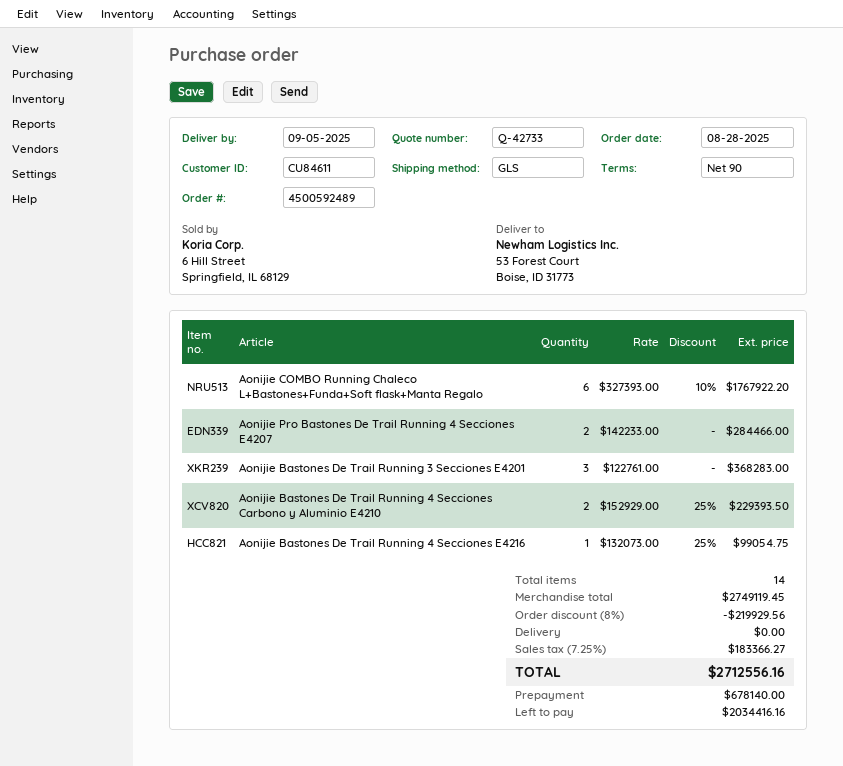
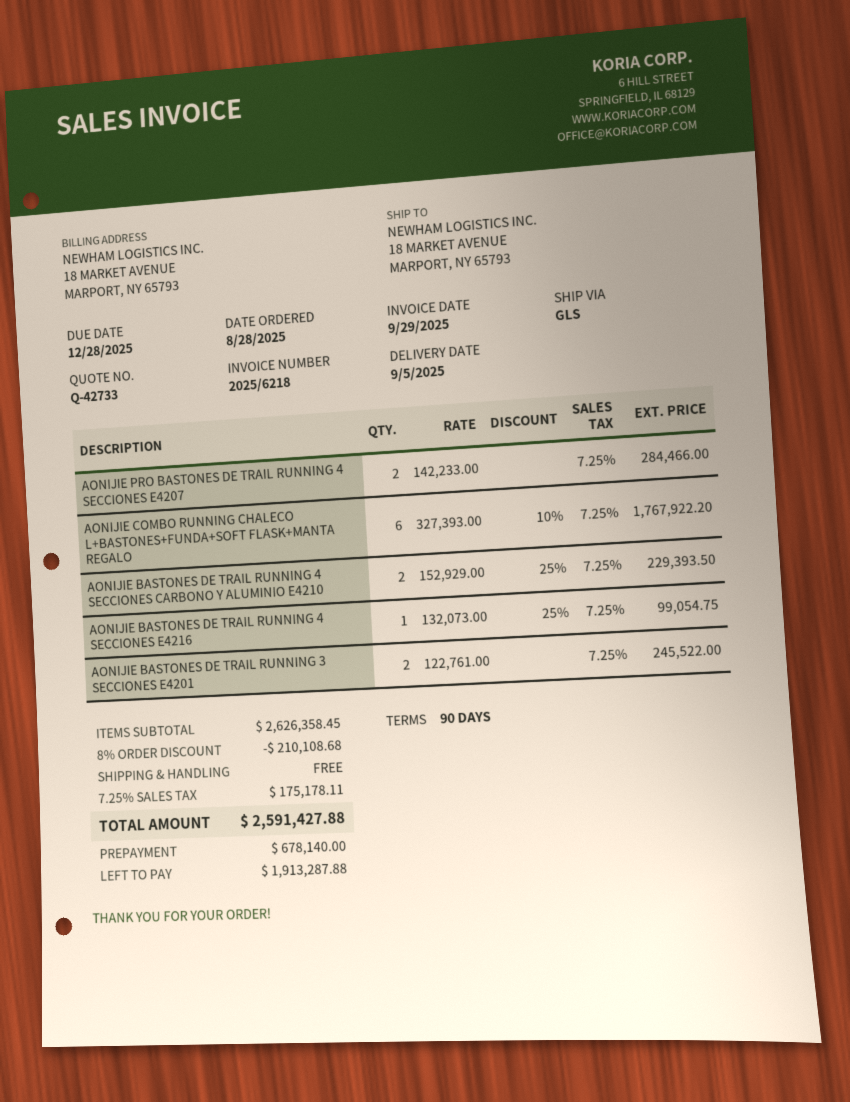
ship to: 53 Forest Court, Boise, ID 31773 -> 18 MARKET AVENUE, MARPORT, NY 65793
Aonijie Bastones De Trail Running 3 Secciones E4201: 3 x 122761.00 = 368283.00 -> 2 x 122761.00 = 245522.00
subtotal: 2749119.45 -> 2626358.45
discount: 8% = 219929.56 -> 8% = 210108.68
tax: 7.25% = 183366.27 -> 7.25% = 175178.11
total: 2712556.16 -> 2591427.88
balance: 2034416.16 -> 1913287.88

